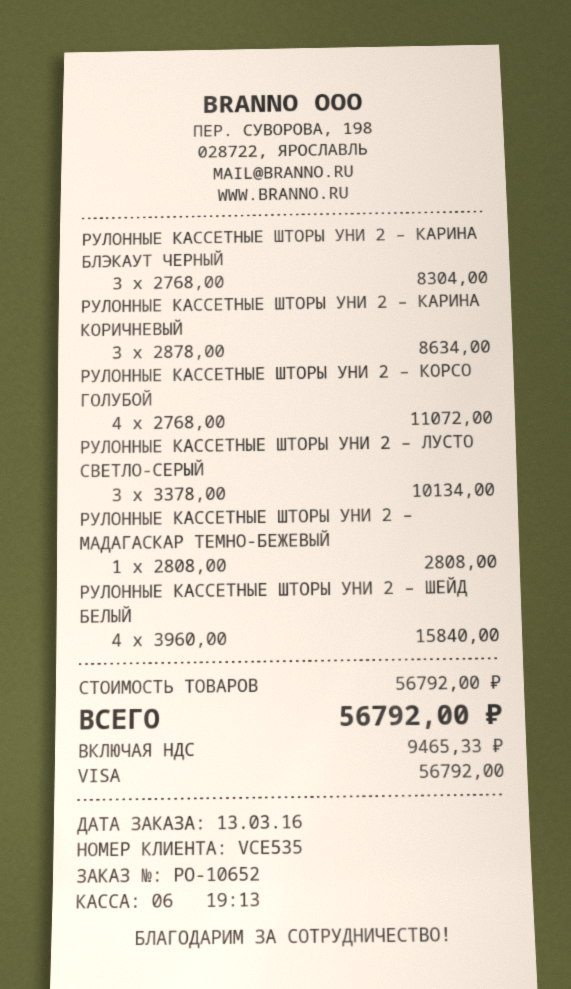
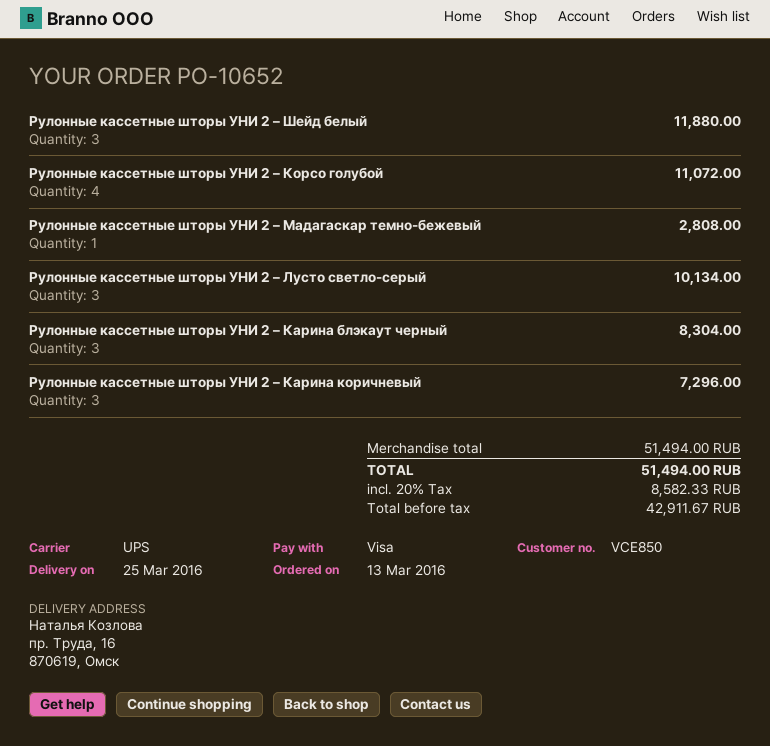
customer number: VCE535 -> VCE850
РУЛОННЫЕ КАССЕТНЫЕ ШТОРЫ УНИ 2 – КАРИНА КОРИЧНЕВЫЙ: 3 for 8634.00 -> 3 for 7296.00
РУЛОННЫЕ КАССЕТНЫЕ ШТОРЫ УНИ 2 – ШЕЙД БЕЛЫЙ: 4 for 15840.00 -> 3 for 11880.00
subtotal: 56792.00 -> 51494.00
tax: 9465.33 -> 8582.33
total: 56792.00 -> 51494.00

